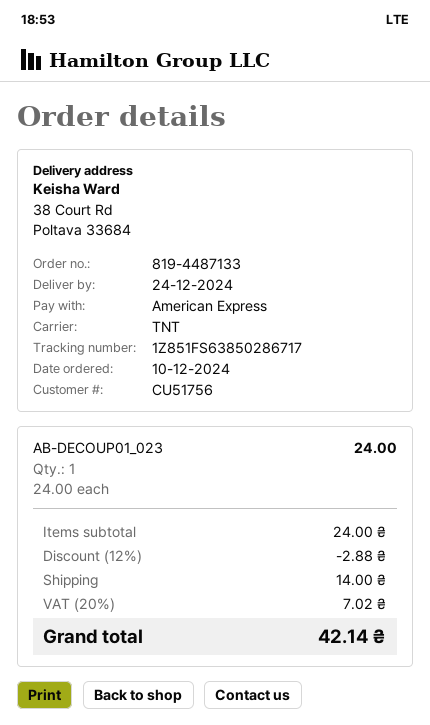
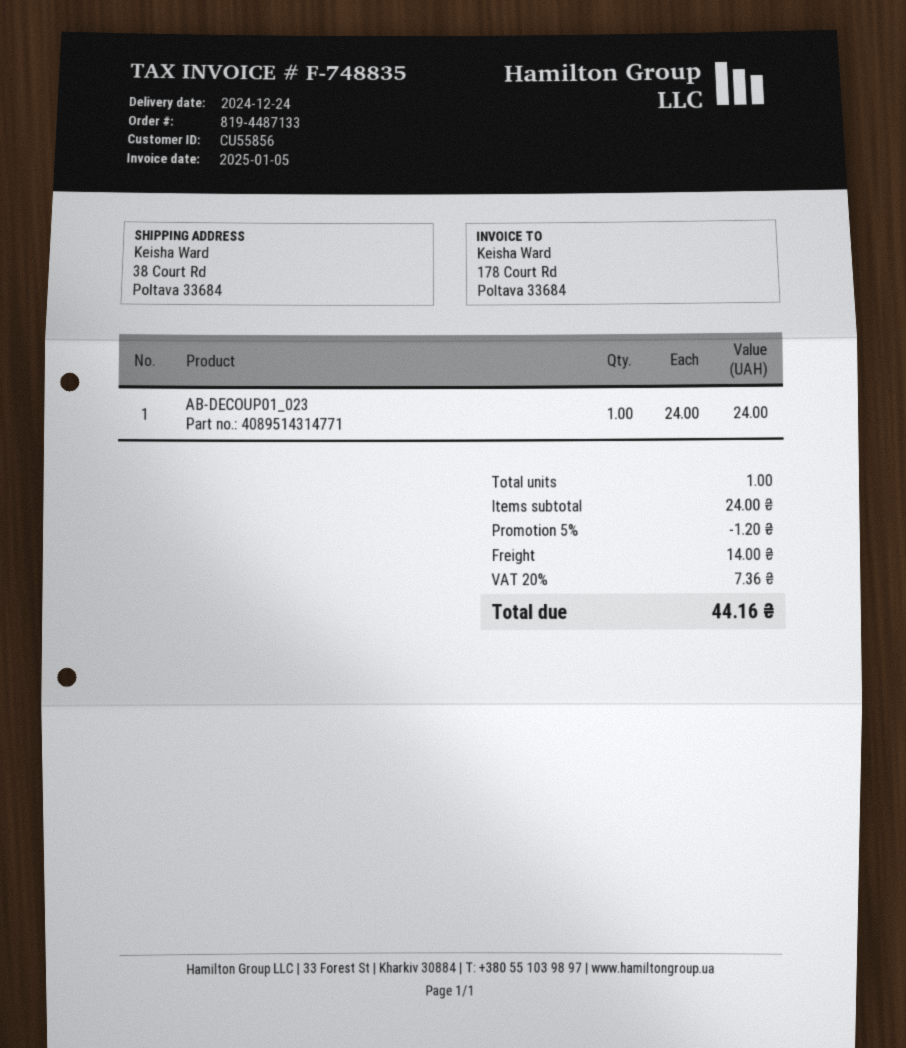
customer number: CU51756 -> CU55856
discount: 12% = 2.88 -> 5% = 1.20
tax: 20% = 7.02 -> 20% = 7.36
total: 42.14 -> 44.16

